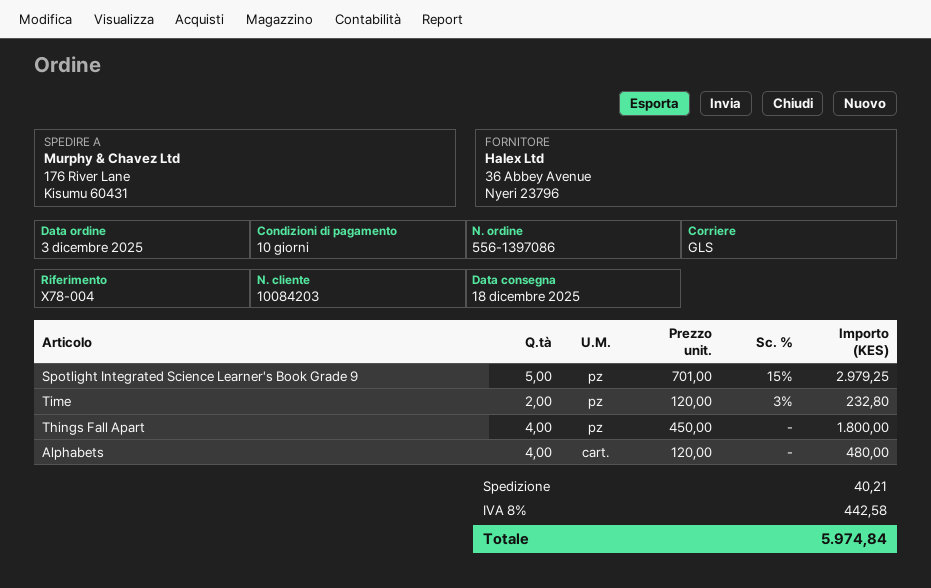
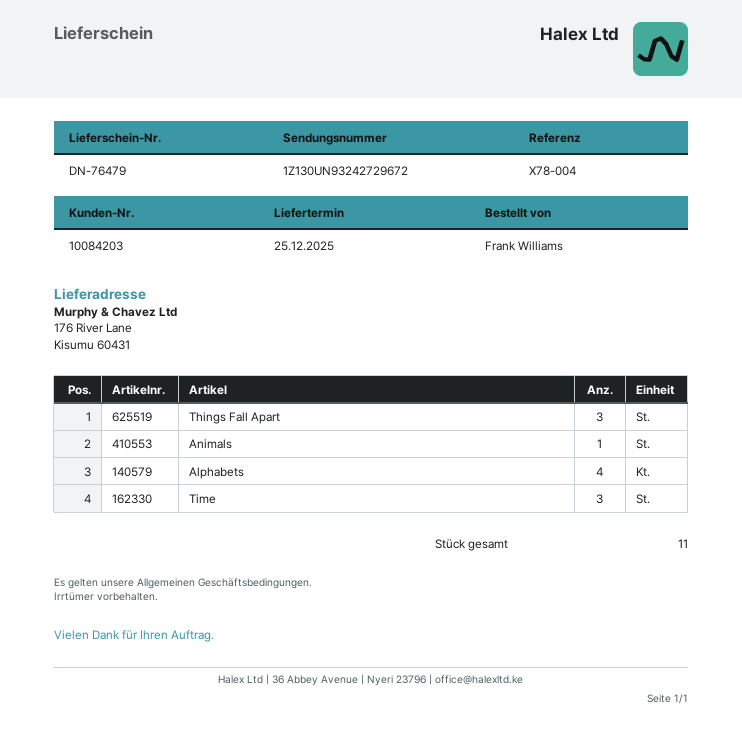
delivery date: 2025-12-18 -> 2025-12-25
Spotlight Integrated Science Learner's Book Grade 9: 5 -> none
Time: 2 -> 3
Things Fall Apart: 4 -> 3
Animals: none -> 1

